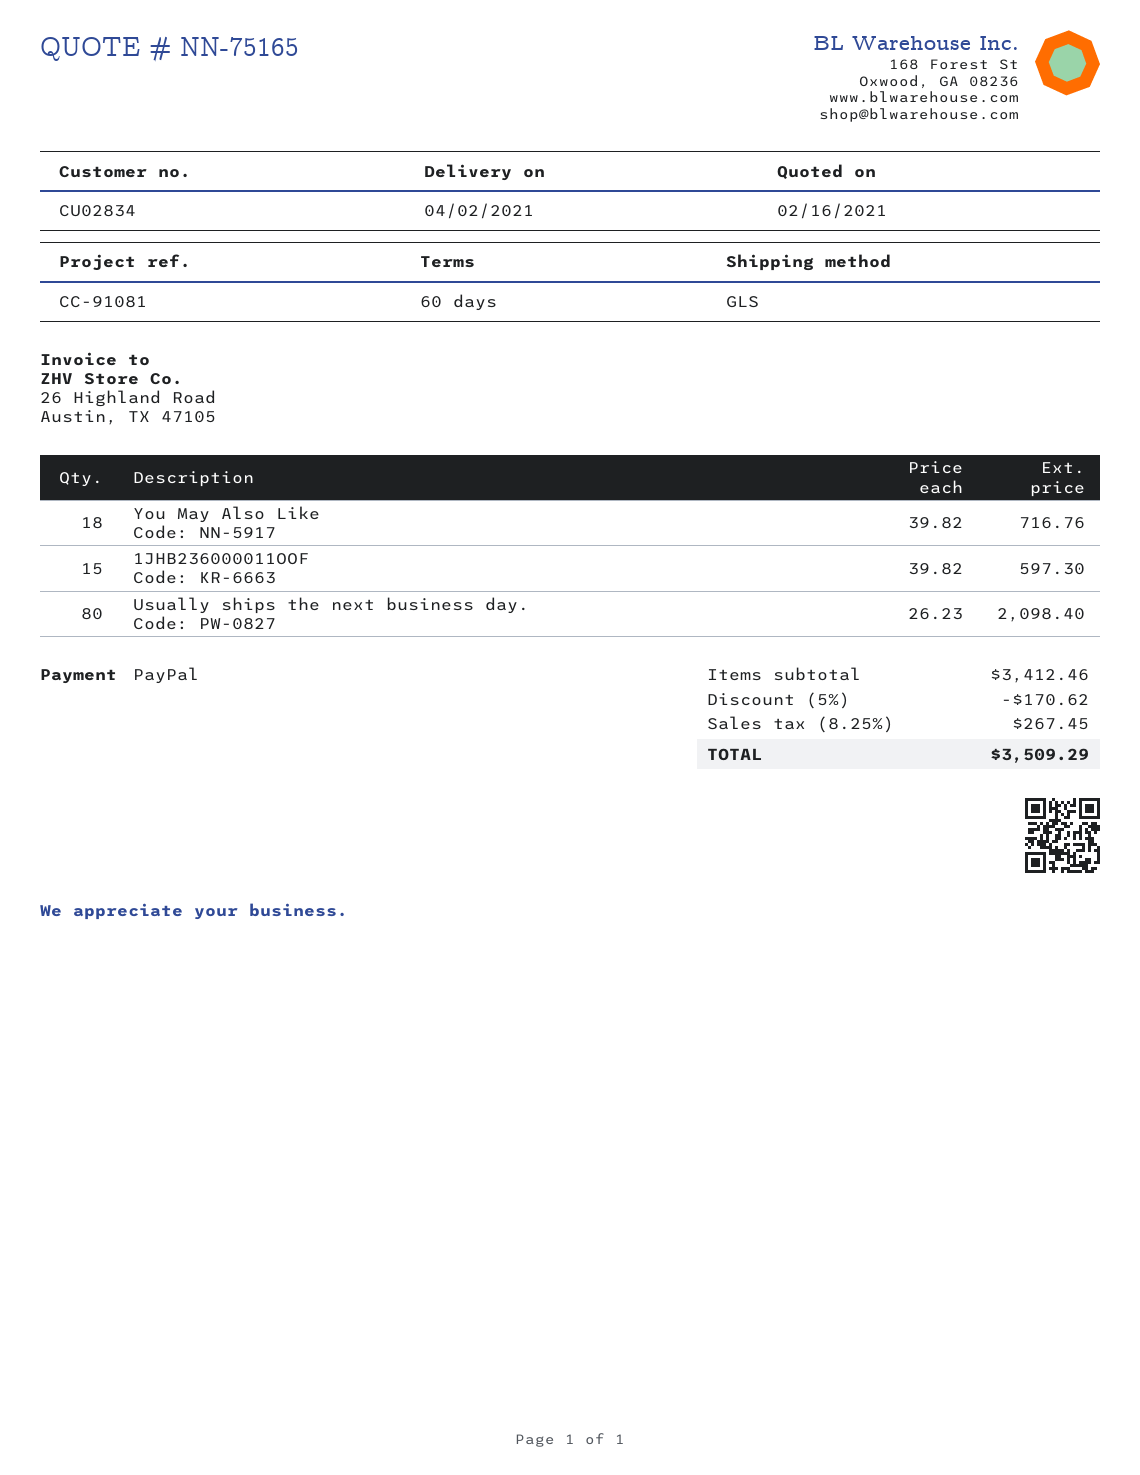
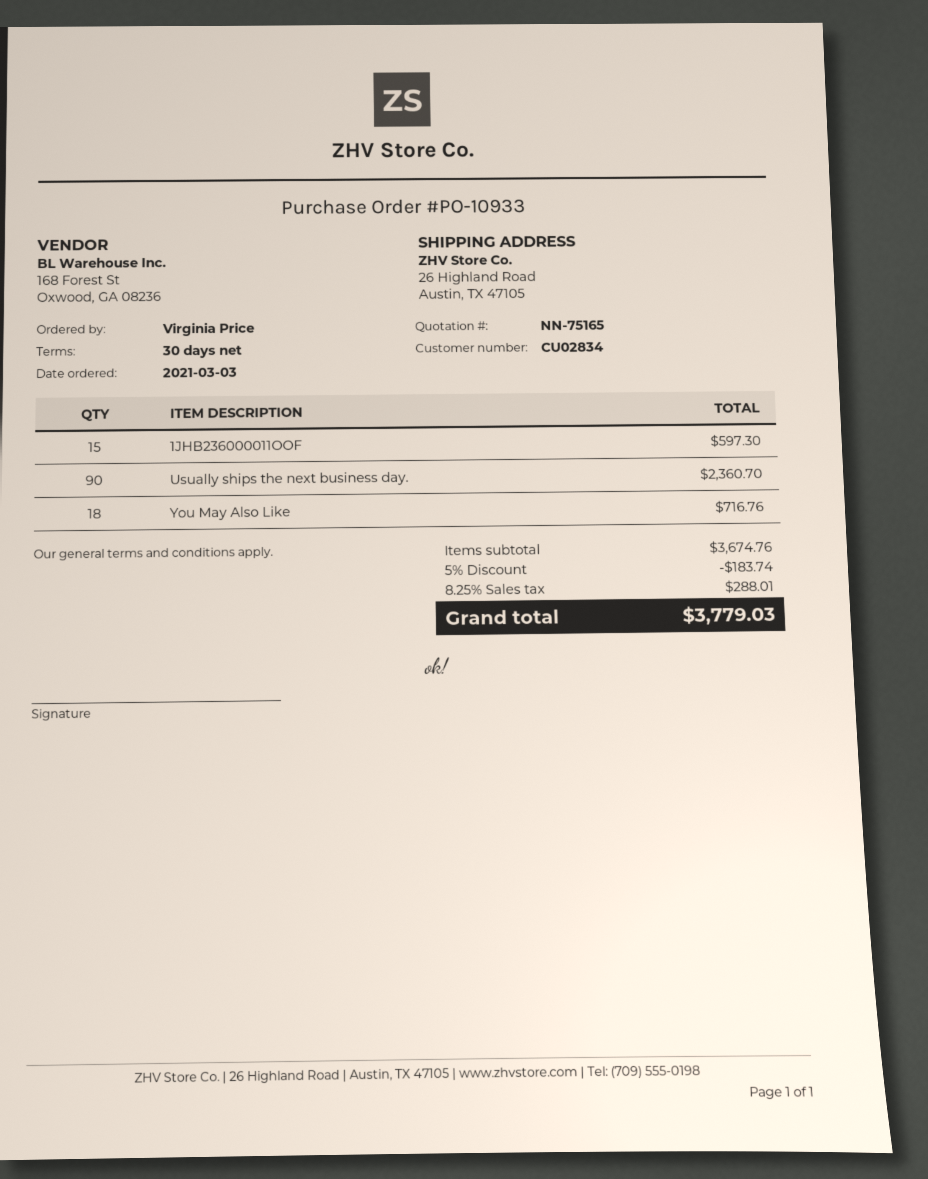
payment terms: 60 days -> 30 days
Usually ships the next business day.: 80 for 2098.40 -> 90 for 2360.70
subtotal: 3412.46 -> 3674.76
discount: 5% = 170.62 -> 5% = 183.74
tax: 8.25% = 267.45 -> 8.25% = 288.01
total: 3509.29 -> 3779.03

